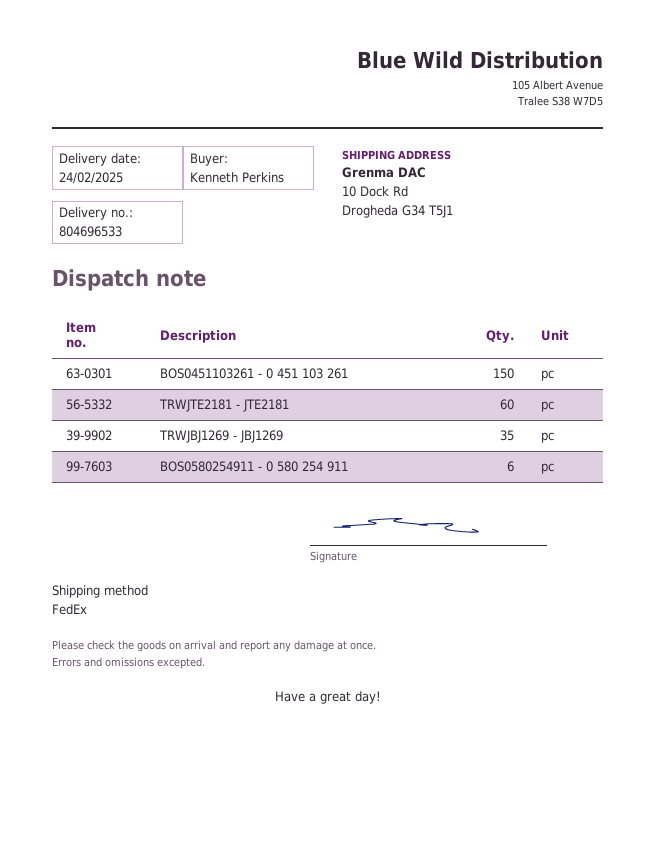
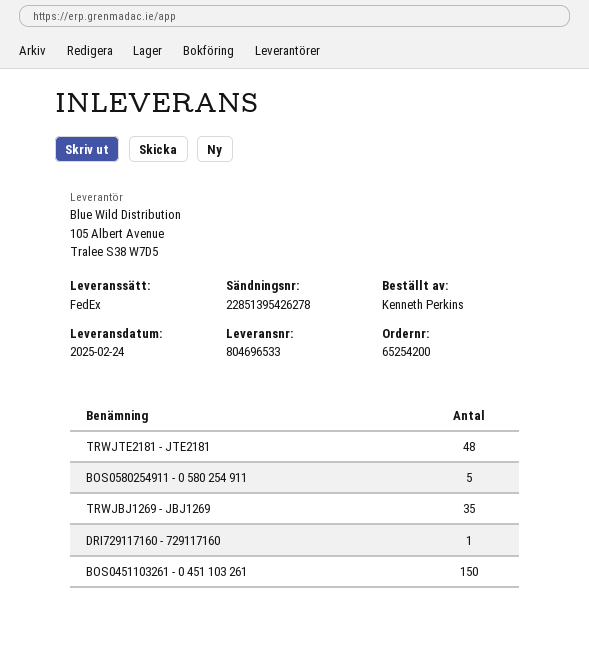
TRWJTE2181 - JTE2181: 60 -> 48
BOS0580254911 - 0 580 254 911: 6 -> 5
DRI729117160 - 729117160: none -> 1

